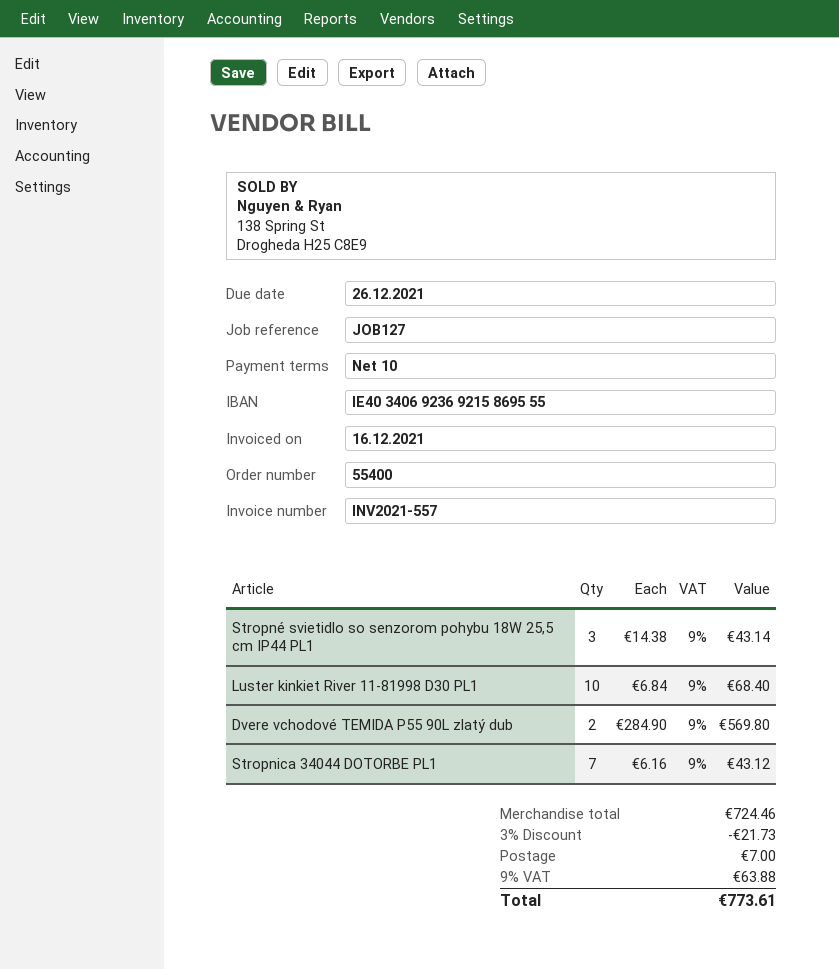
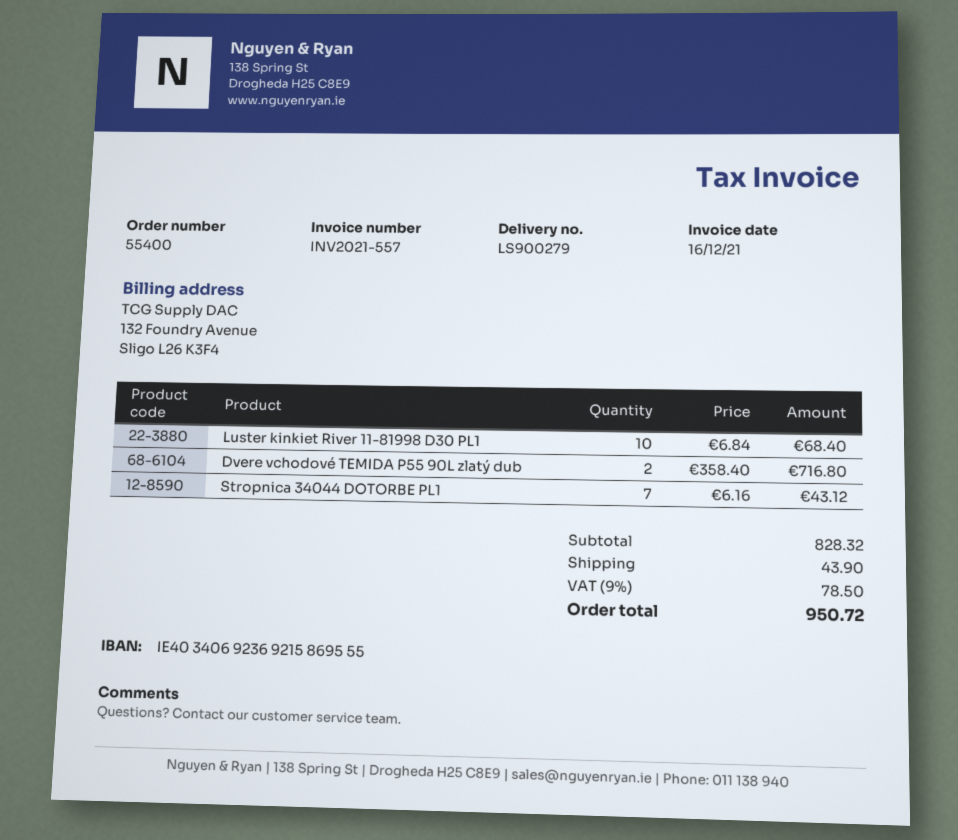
Stropné svietidlo so senzorom pohybu 18W 25,5 cm IP44 PL1: 3 x 14.38 = 43.14 -> none
Dvere vchodové TEMIDA P55 90L zlatý dub: 2 x 284.90 = 569.80 -> 2 x 358.40 = 716.80
subtotal: 724.46 -> 828.32
discount: 3% = 21.73 -> none
shipping: 7.00 -> 43.90
tax: 9% = 63.88 -> 9% = 78.50
total: 773.61 -> 950.72

